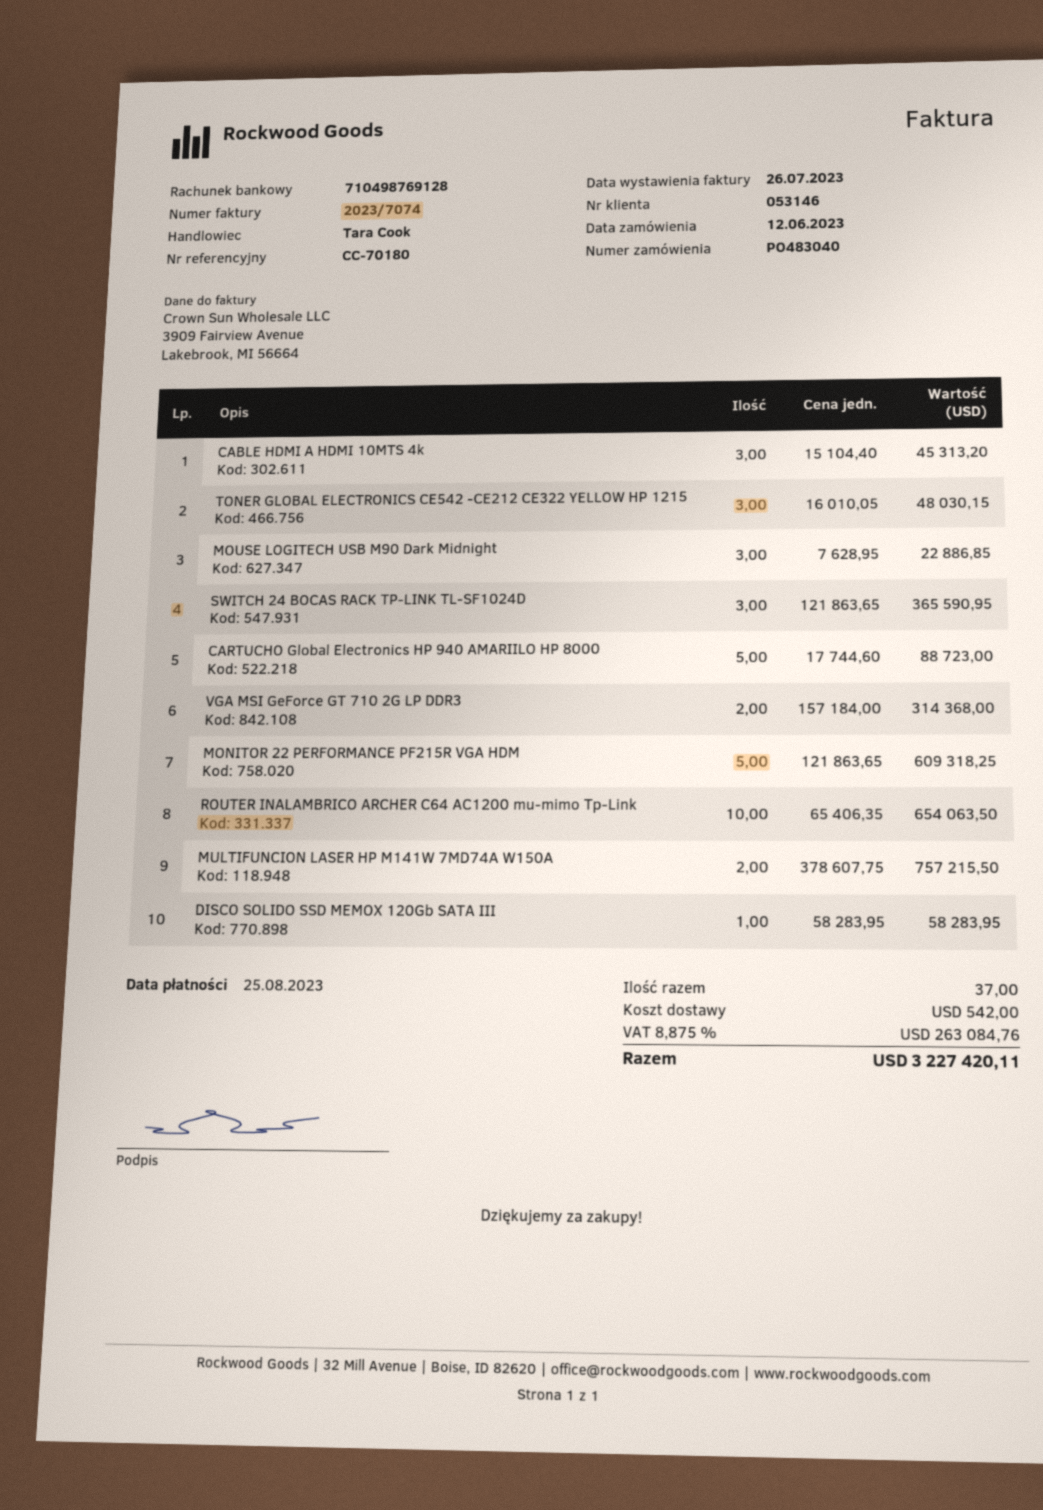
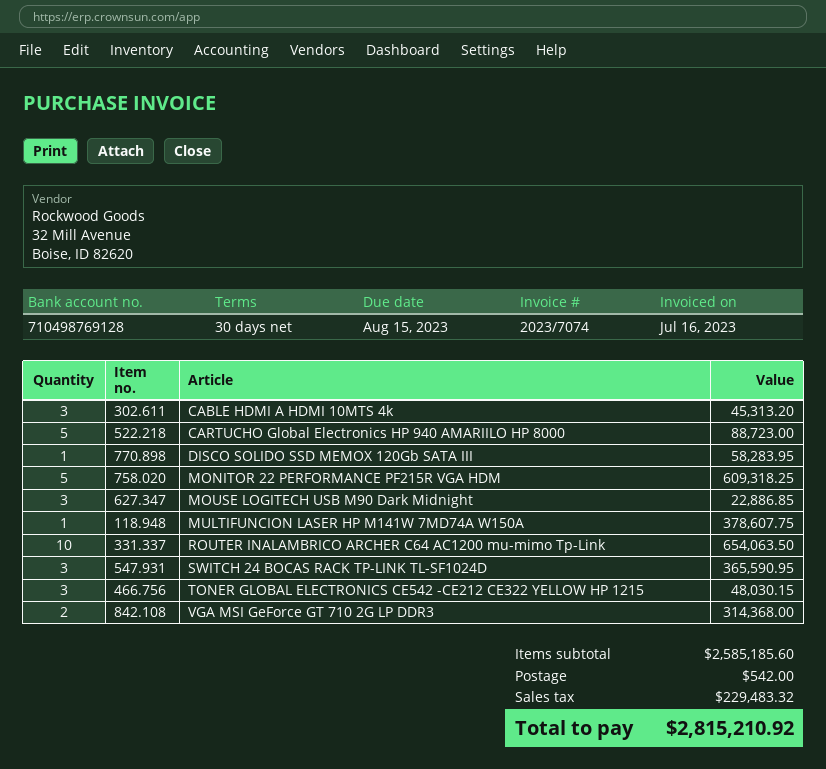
invoice date: 2023-07-26 -> 2023-07-16
due date: 2023-08-25 -> 2023-08-15
MULTIFUNCION LASER HP M141W 7MD74A W150A: 2 for 757215.50 -> 1 for 378607.75
tax: 263084.76 -> 229483.32
total: 3227420.11 -> 2815210.92

